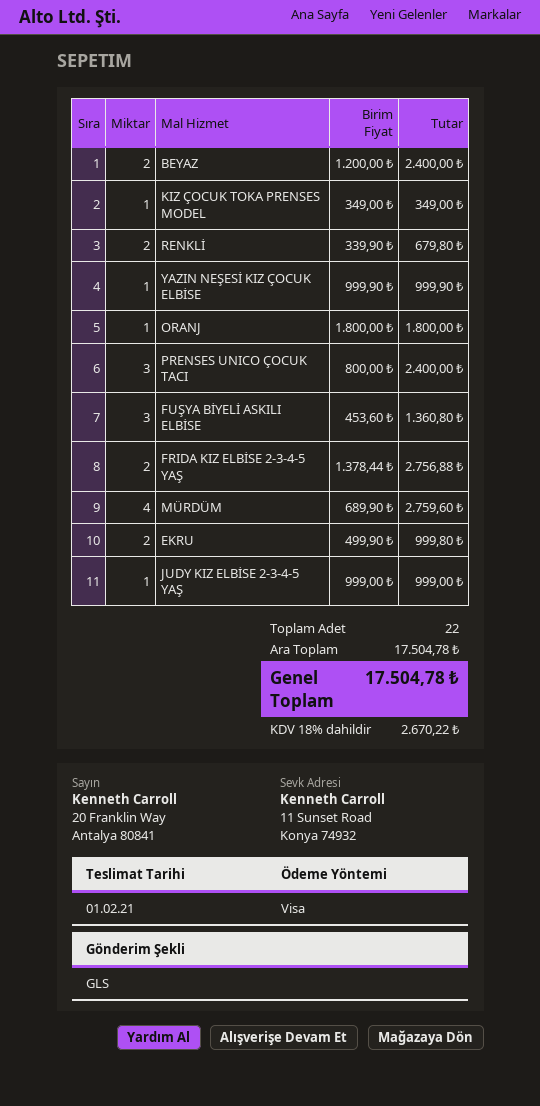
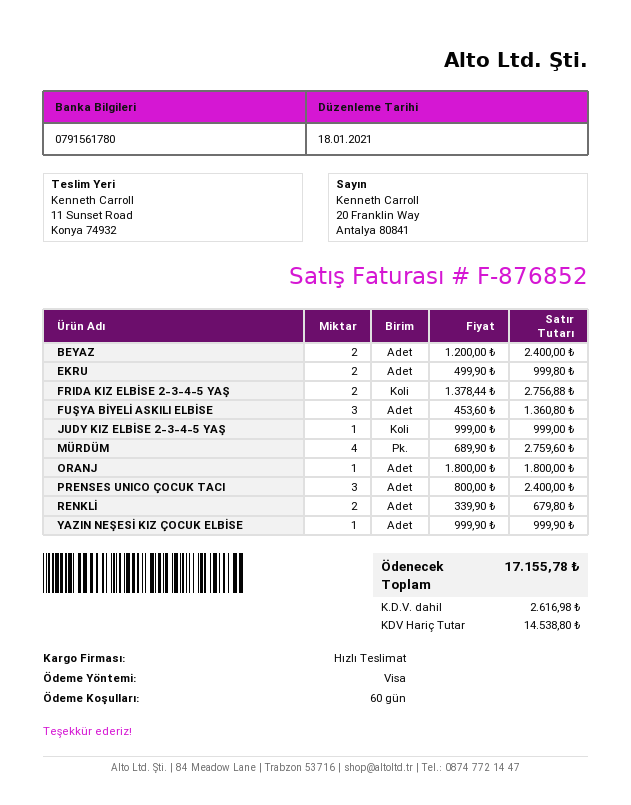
shipping method: GLS -> express
KIZ ÇOCUK TOKA PRENSES MODEL: 1 x 349.00 = 349.00 -> none
tax: 2670.22 -> 2616.98
total: 17504.78 -> 17155.78

